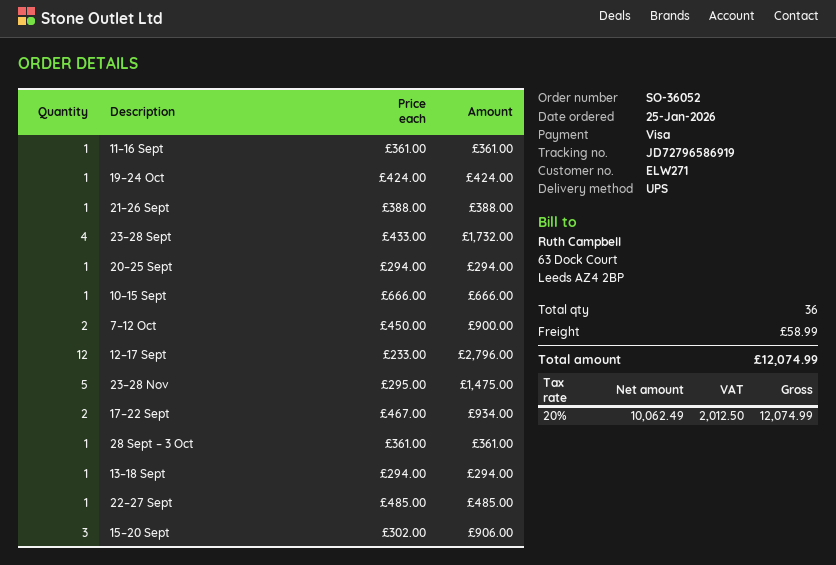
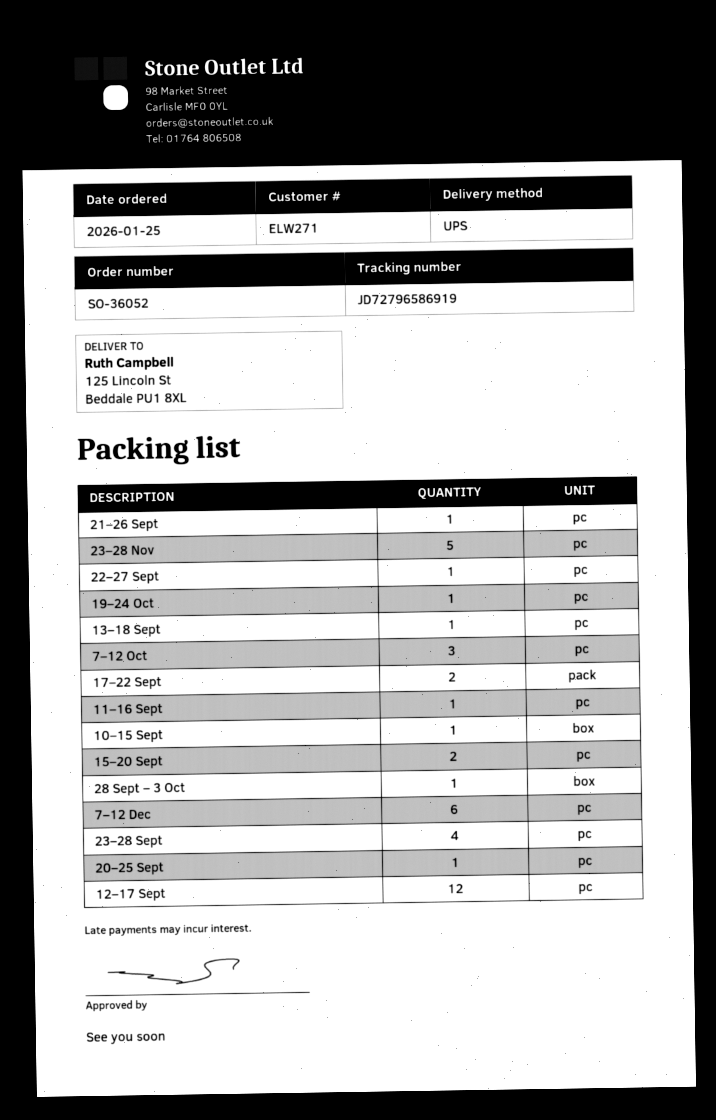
7–12 Oct: 2 -> 3
15–20 Sept: 3 -> 2
7–12 Dec: none -> 6

